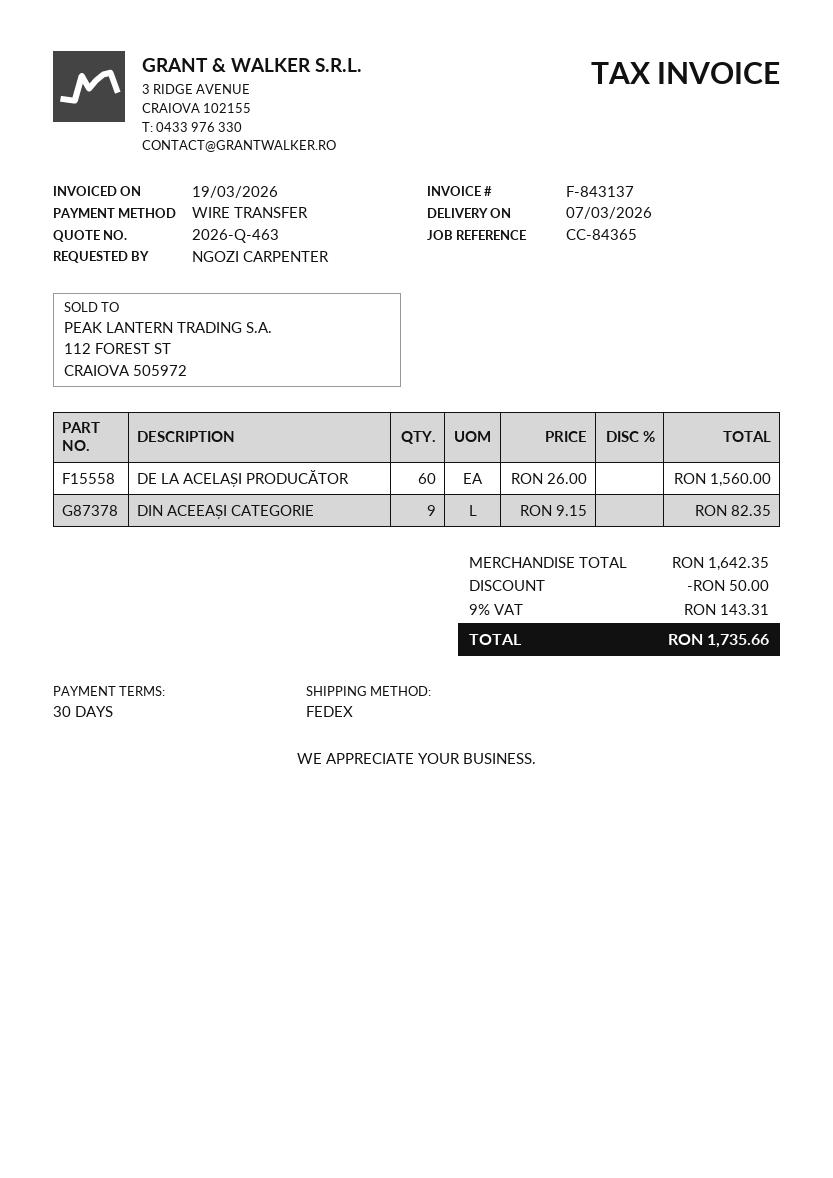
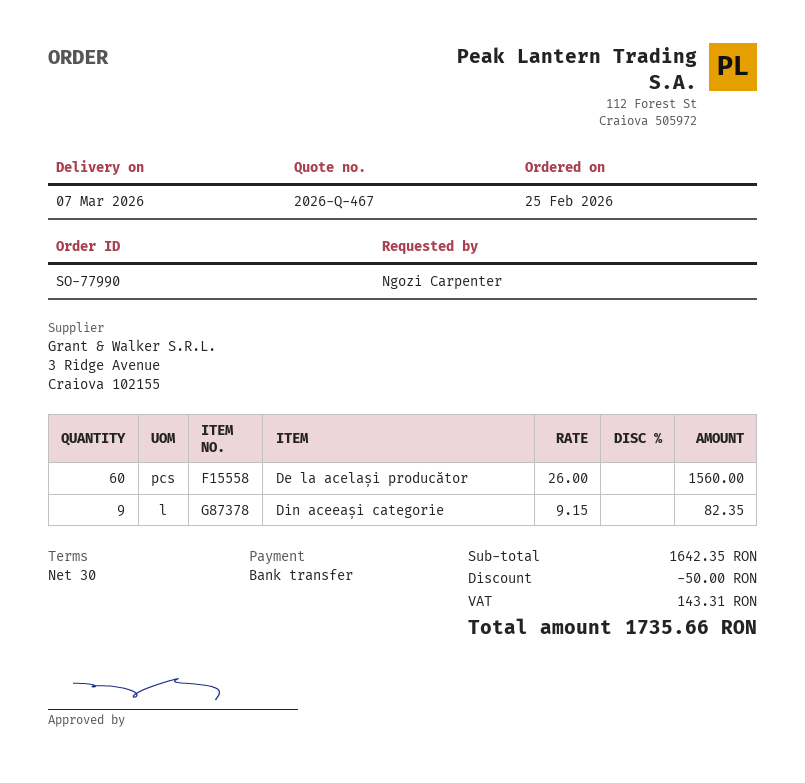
quote number: 2026-Q-463 -> 2026-Q-467

